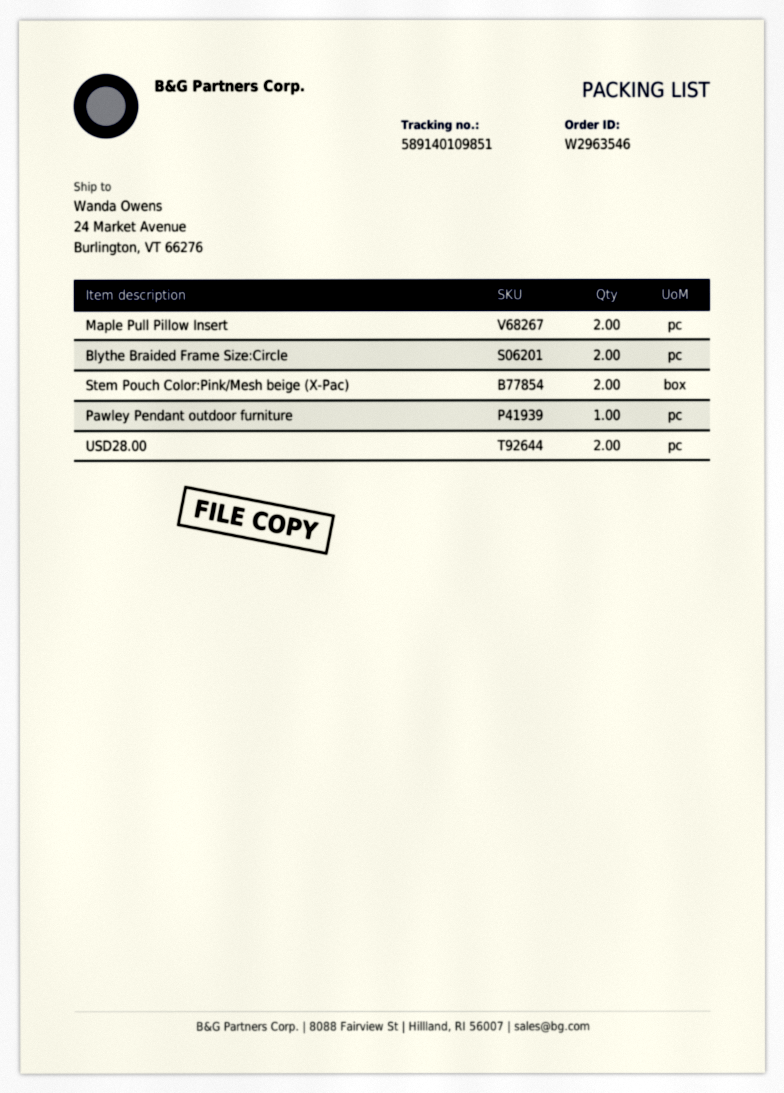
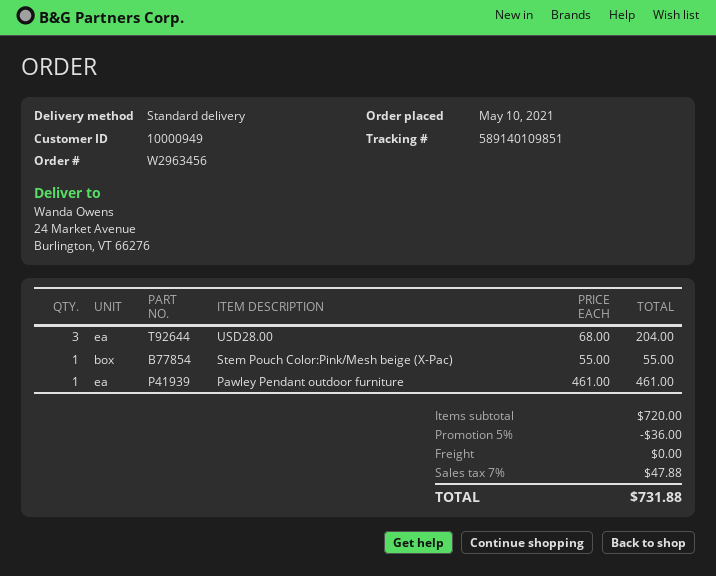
order number: W2963546 -> W2963456
Maple Pull Pillow Insert: 2 -> none
Blythe Braided Frame Size:Circle: 2 -> none
Stem Pouch Color:Pink/Mesh beige (X-Pac): 2 -> 1
USD28.00: 2 -> 3

